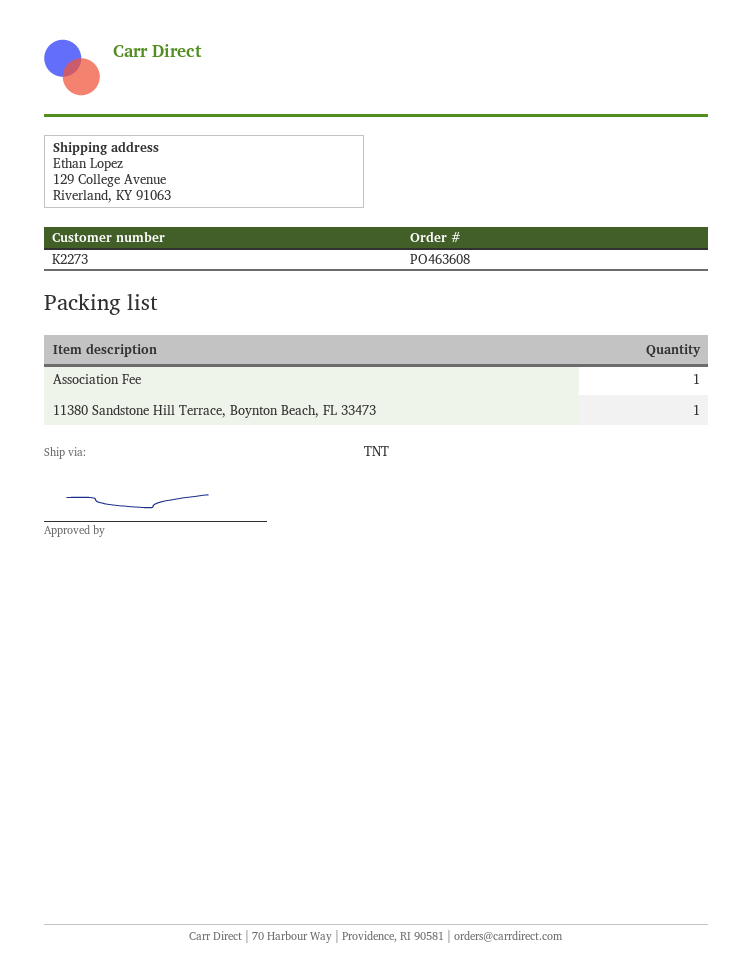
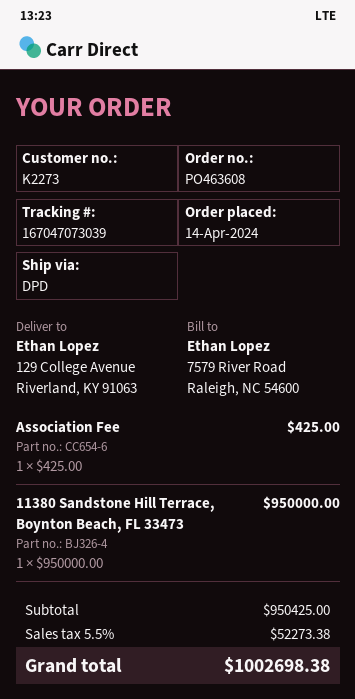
shipping method: TNT -> DPD

